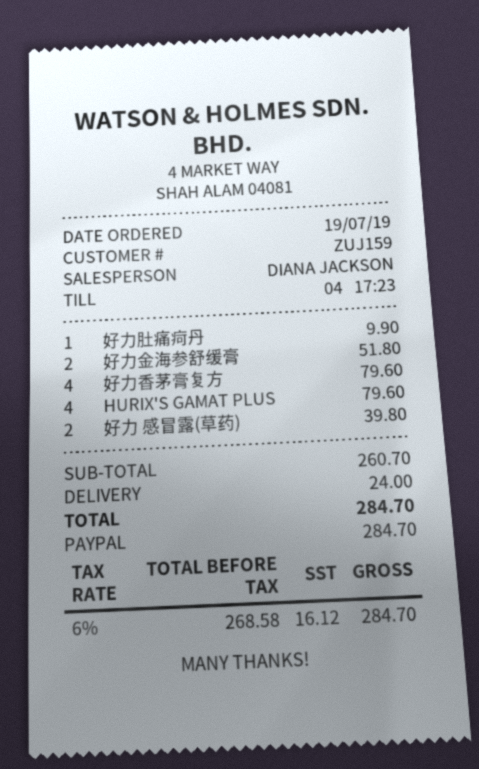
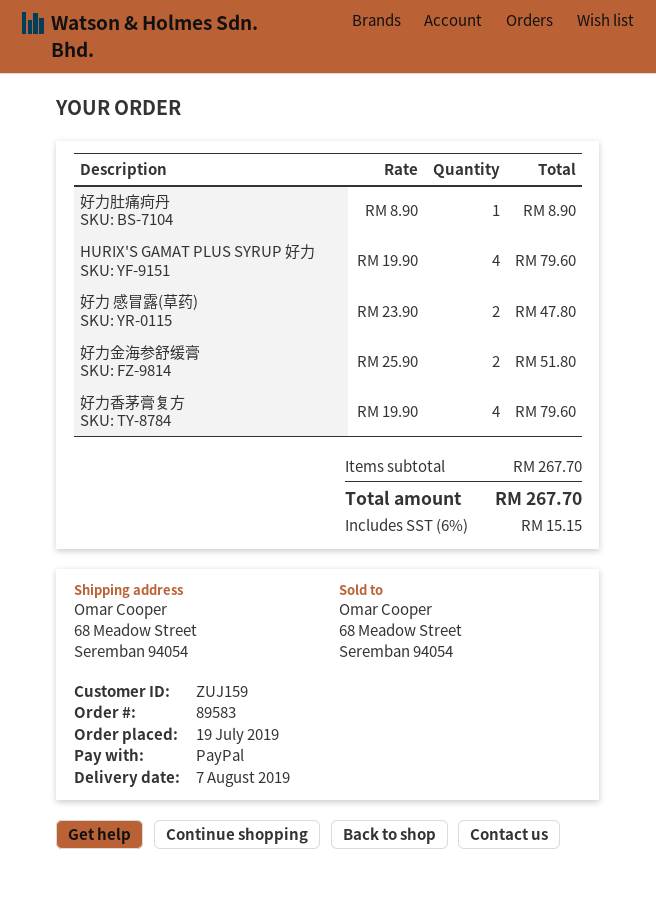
好力肚痛疴丹: 1 for 9.90 -> 1 for 8.90
好力 感冒露(草药): 2 for 39.80 -> 2 for 47.80
subtotal: 260.70 -> 267.70
shipping: 24.00 -> none
tax: 6% = 16.12 -> 6% = 15.15
total: 284.70 -> 267.70

